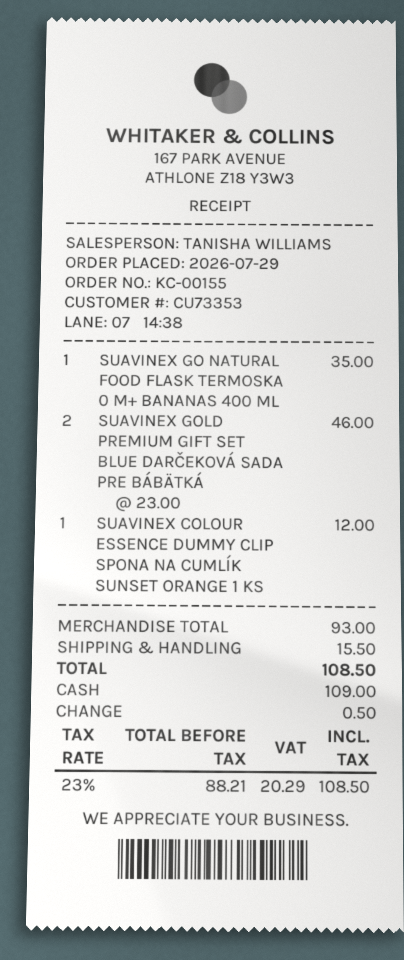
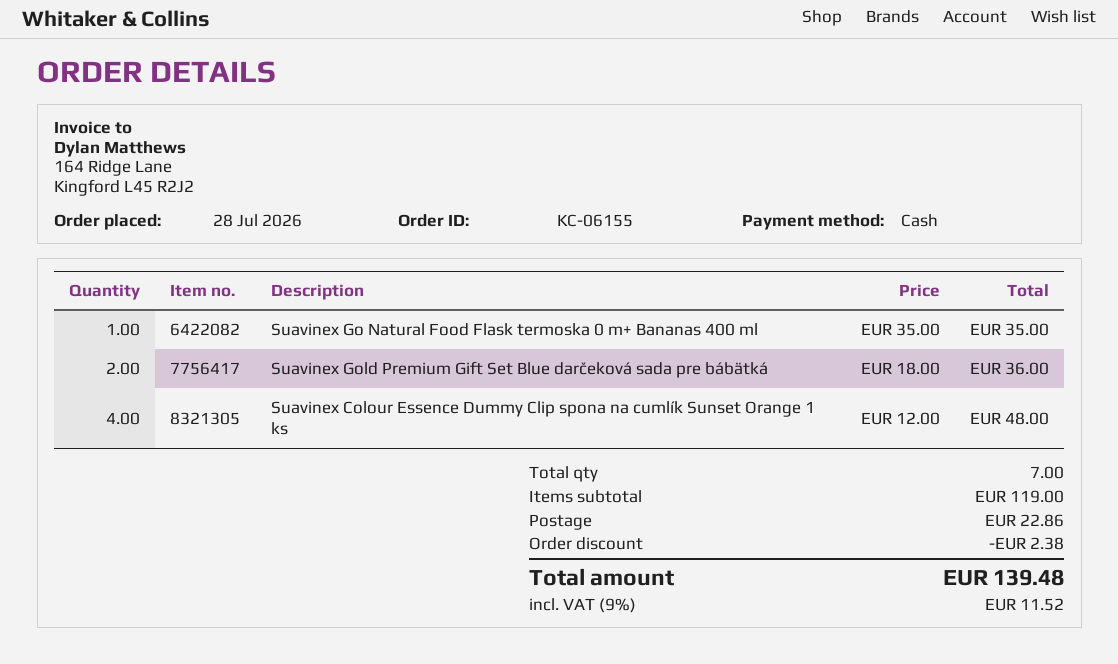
order number: KC-00155 -> KC-06155
order date: 2026-07-29 -> 2026-07-28
SUAVINEX GOLD PREMIUM GIFT SET BLUE DARČEKOVÁ SADA PRE BÁBÄTKÁ: 2 x 23.00 = 46.00 -> 2 x 18.00 = 36.00
SUAVINEX COLOUR ESSENCE DUMMY CLIP SPONA NA CUMLÍK SUNSET ORANGE 1 KS: 1 x 12.00 = 12.00 -> 4 x 12.00 = 48.00
subtotal: 93.00 -> 119.00
discount: none -> 2.38
shipping: 15.50 -> 22.86
tax: 23% = 20.29 -> 9% = 11.52
total: 108.50 -> 139.48

